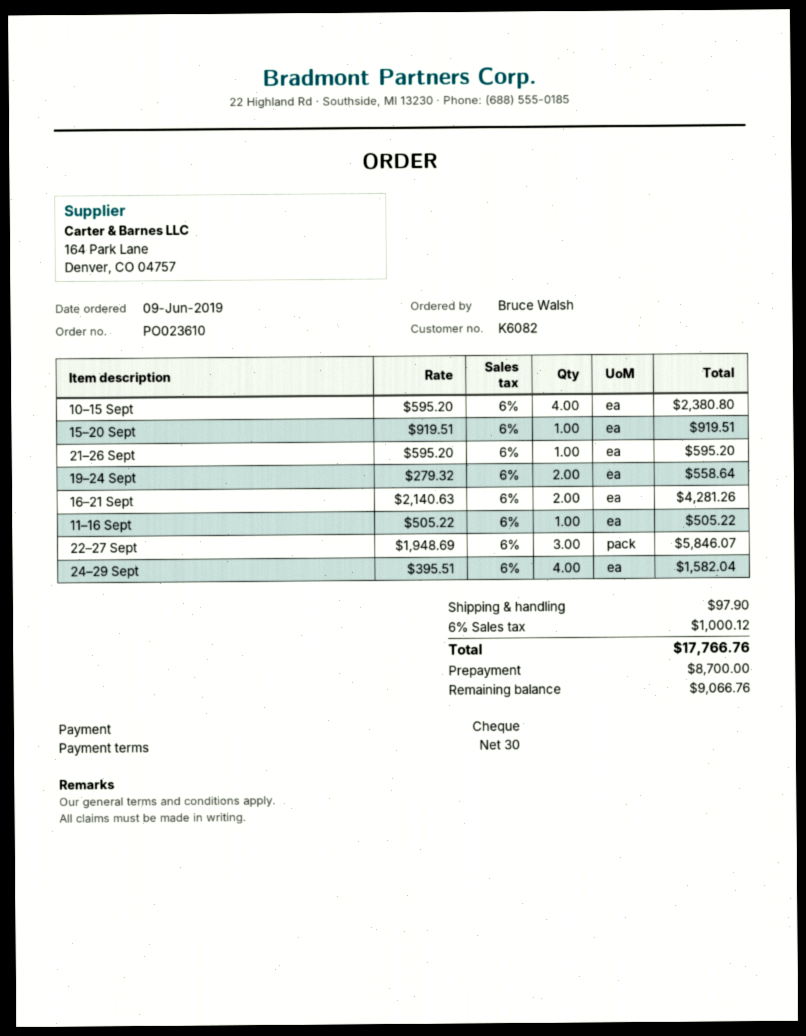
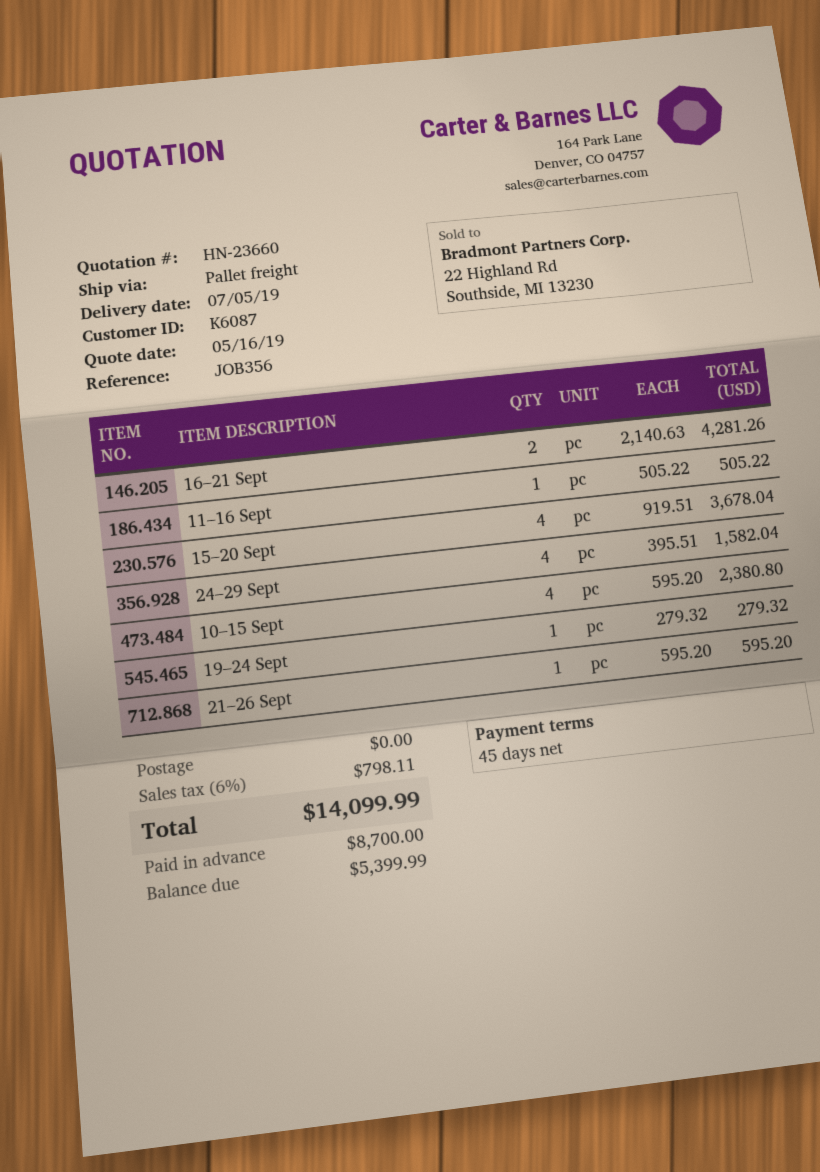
payment terms: 30 days -> 45 days
customer number: K6082 -> K6087
15–20 Sept: 1 x 919.51 = 919.51 -> 4 x 919.51 = 3678.04
19–24 Sept: 2 x 279.32 = 558.64 -> 1 x 279.32 = 279.32
22–27 Sept: 3 x 1948.69 = 5846.07 -> none
shipping: 97.90 -> 0.00
tax: 6% = 1000.12 -> 6% = 798.11
total: 17766.76 -> 14099.99
balance: 9066.76 -> 5399.99

